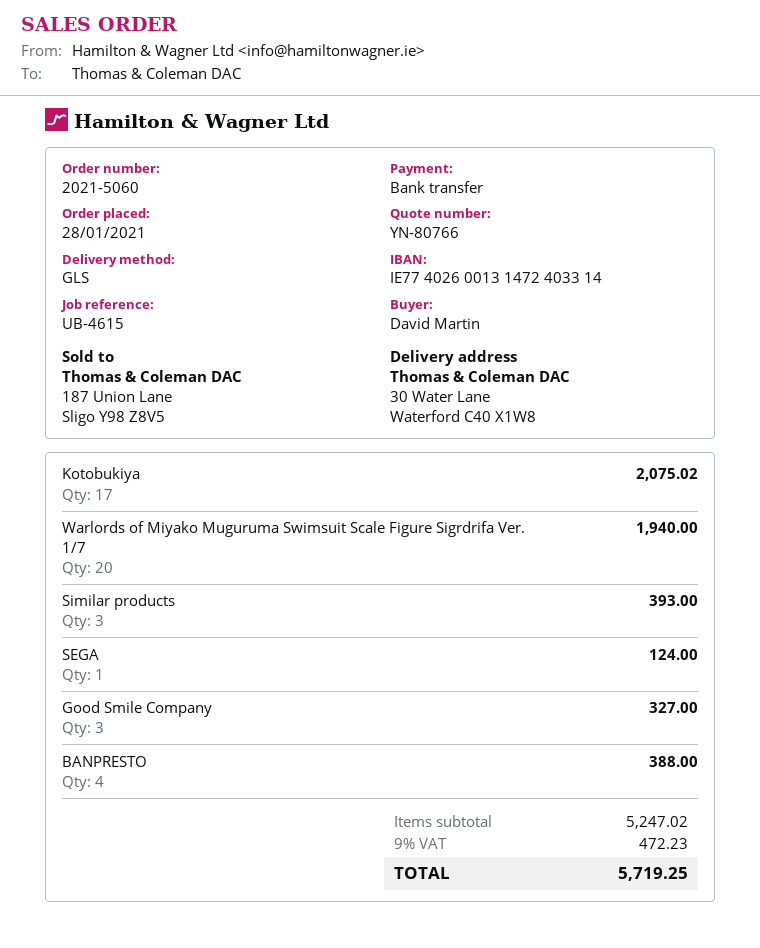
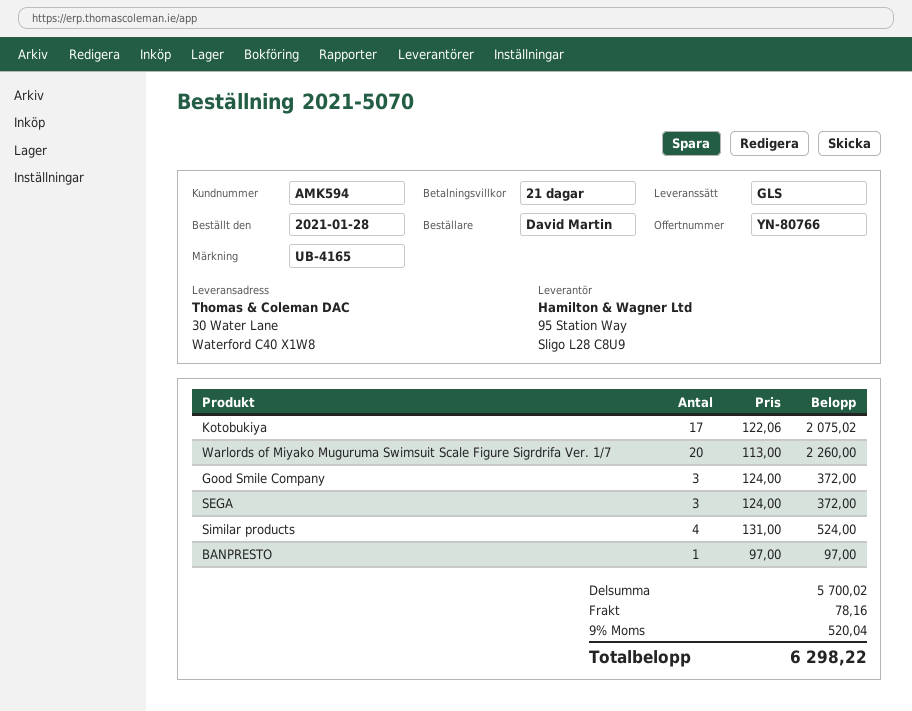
order number: 2021-5060 -> 2021-5070
reference: UB-4615 -> UB-4165
Warlords of Miyako Muguruma Swimsuit Scale Figure Sigrdrifa Ver. 1/7: 20 for 1940.00 -> 20 for 2260.00
Similar products: 3 for 393.00 -> 4 for 524.00
SEGA: 1 for 124.00 -> 3 for 372.00
Good Smile Company: 3 for 327.00 -> 3 for 372.00
BANPRESTO: 4 for 388.00 -> 1 for 97.00
subtotal: 5247.02 -> 5700.02
shipping: none -> 78.16
tax: 9% = 472.23 -> 9% = 520.04
total: 5719.25 -> 6298.22

